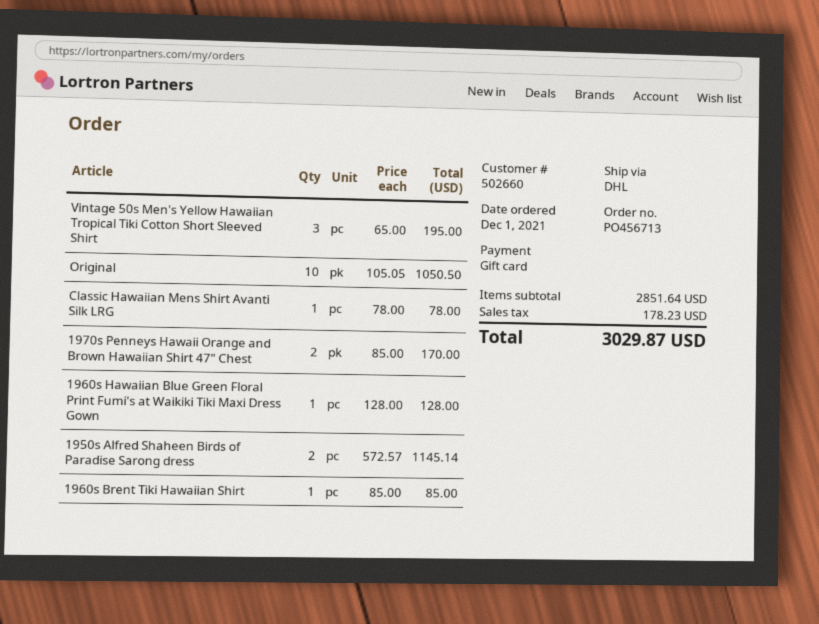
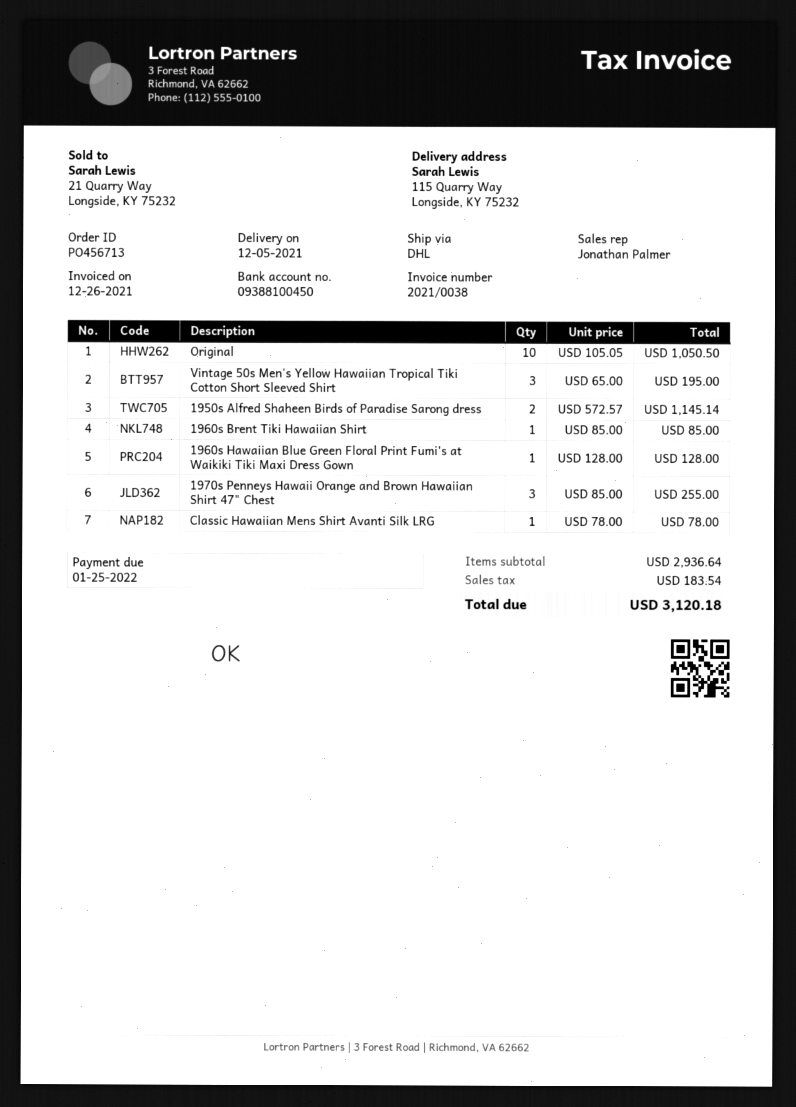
1970s Penneys Hawaii Orange and Brown Hawaiian Shirt 47" Chest: 2 x 85.00 = 170.00 -> 3 x 85.00 = 255.00
subtotal: 2851.64 -> 2936.64
tax: 178.23 -> 183.54
total: 3029.87 -> 3120.18

